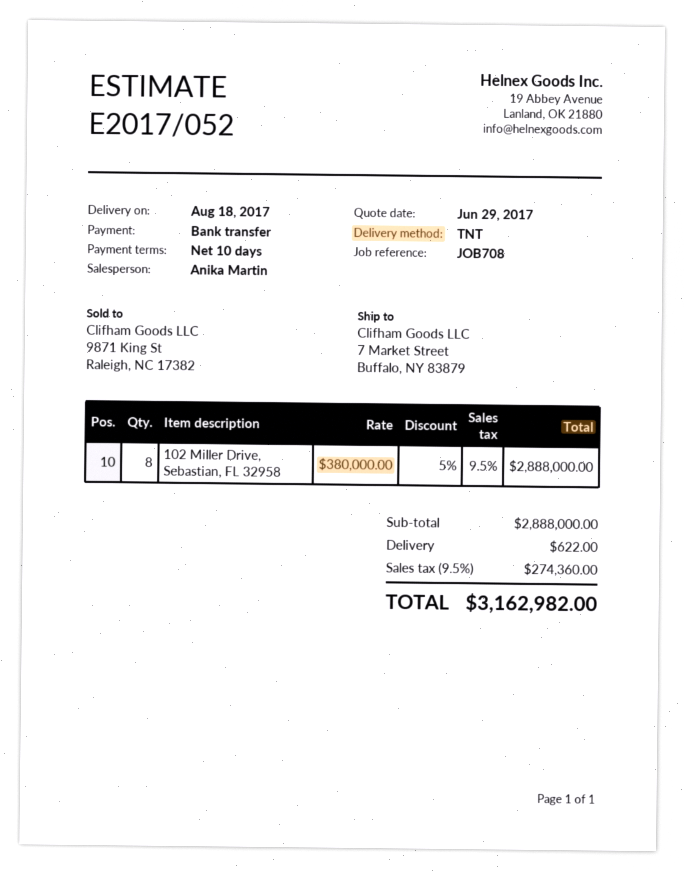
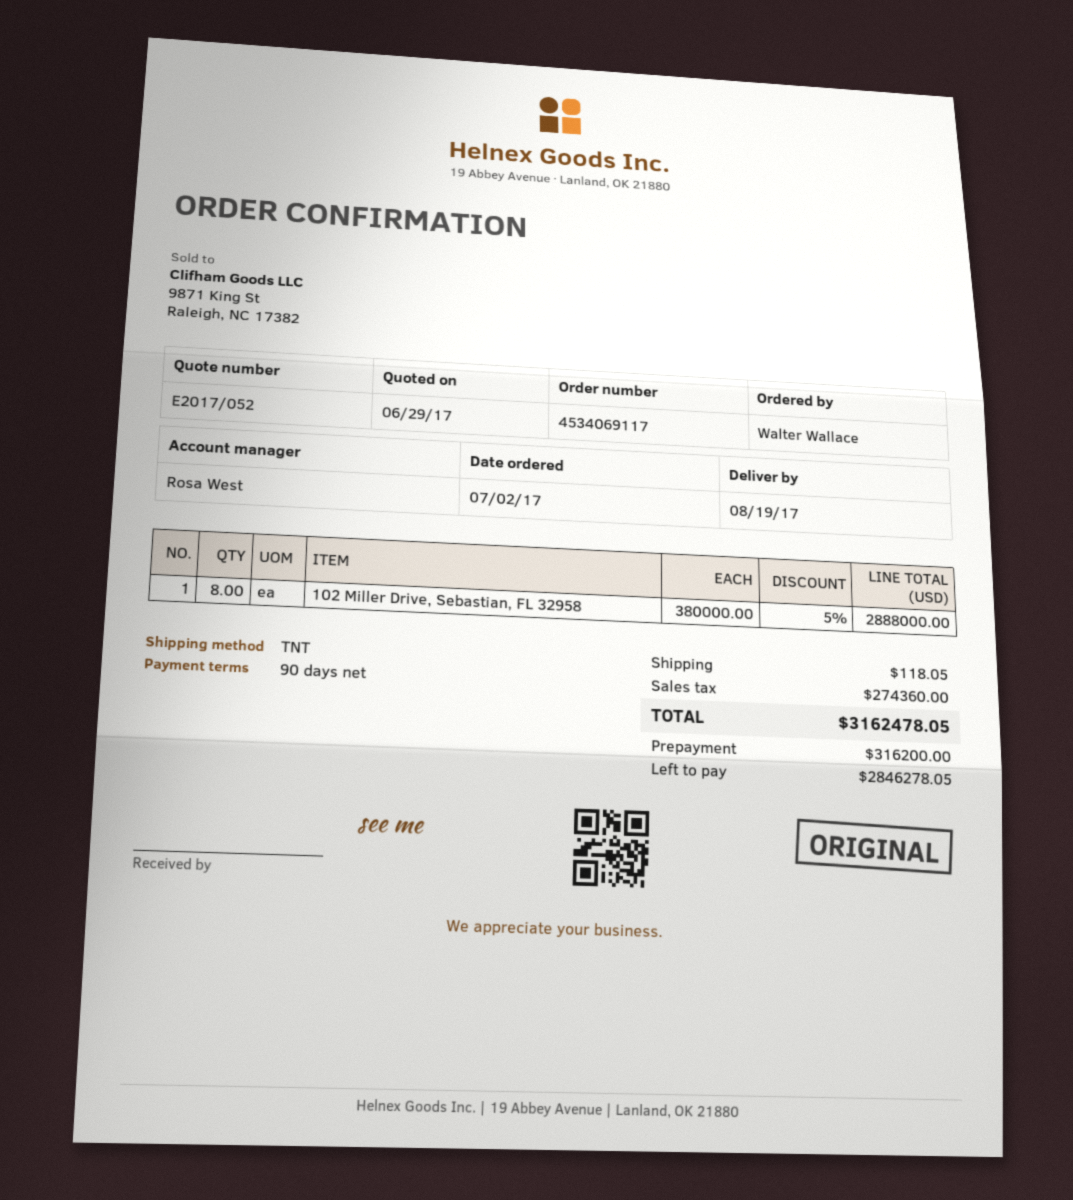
delivery date: 2017-08-18 -> 2017-08-19
payment terms: 10 days -> 90 days
sales rep: Anika Martin -> Rosa West
shipping: 622.00 -> 118.05
total: 3162982.00 -> 3162478.05

